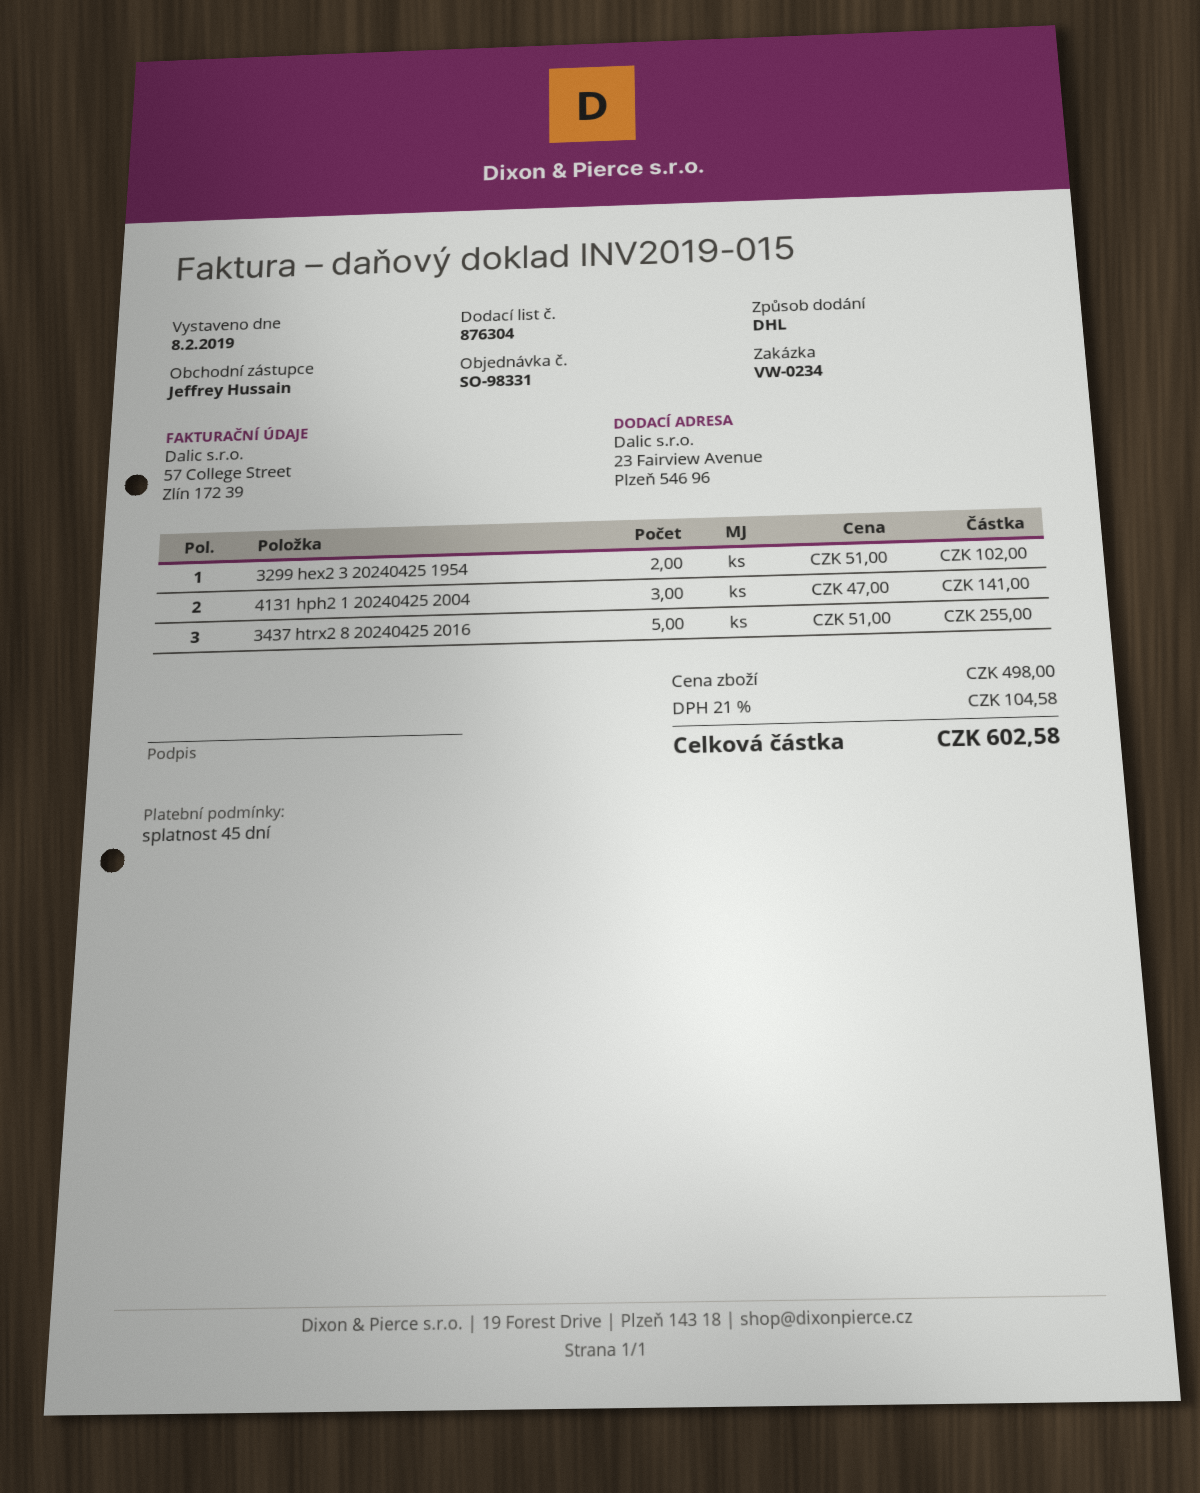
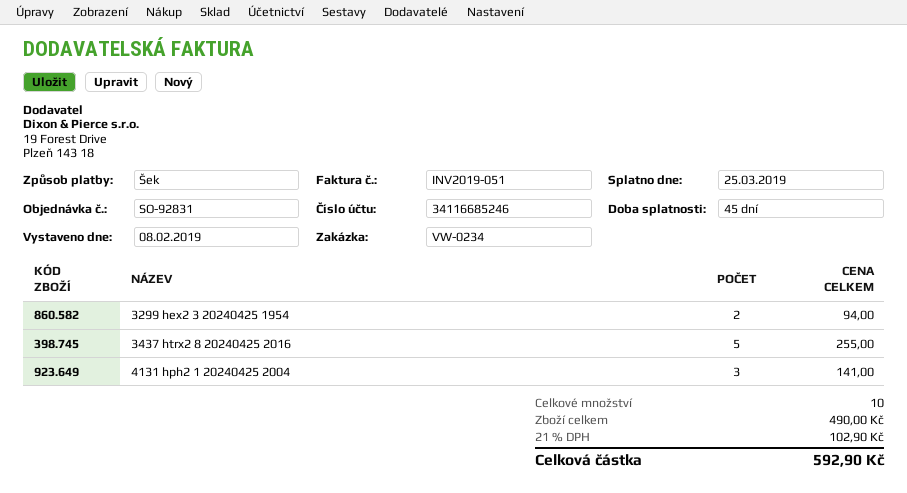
order number: SO-98331 -> SO-92831
invoice number: INV2019-015 -> INV2019-051
3299 hex2 3 20240425 1954: 2 for 102.00 -> 2 for 94.00
subtotal: 498.00 -> 490.00
tax: 21% = 104.58 -> 21% = 102.90
total: 602.58 -> 592.90

